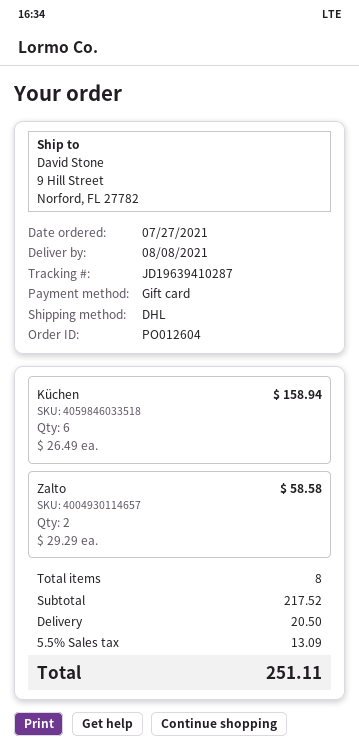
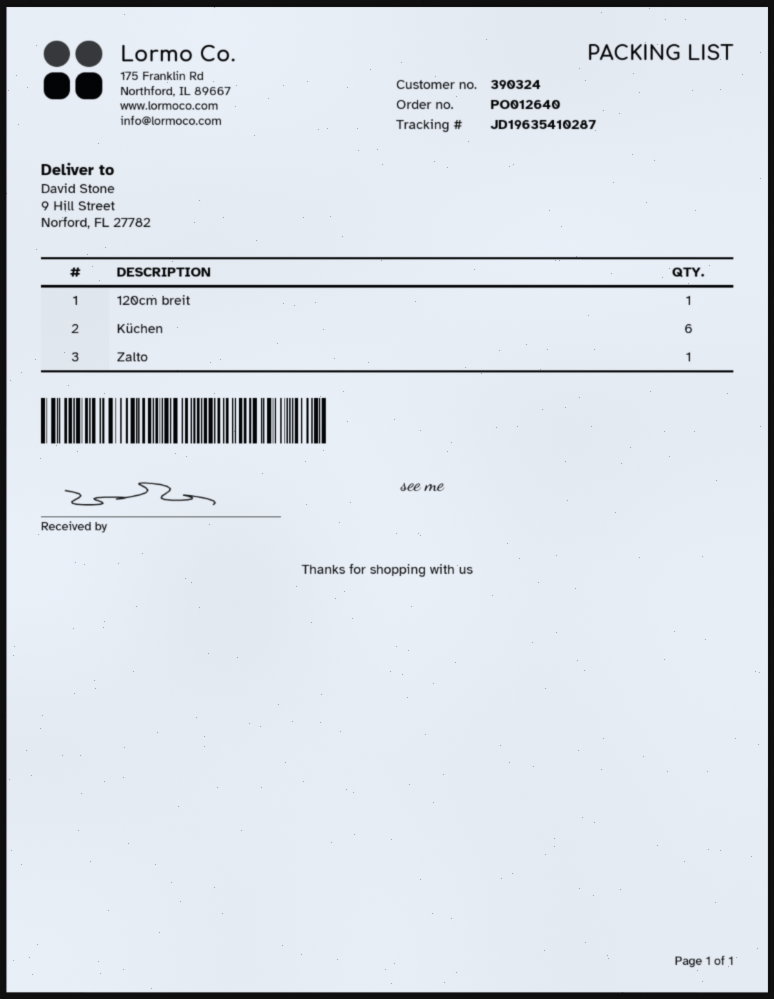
order number: PO012604 -> PO012640
tracking number: JD19639410287 -> JD19635410287
Zalto: 2 -> 1
120cm breit: none -> 1

